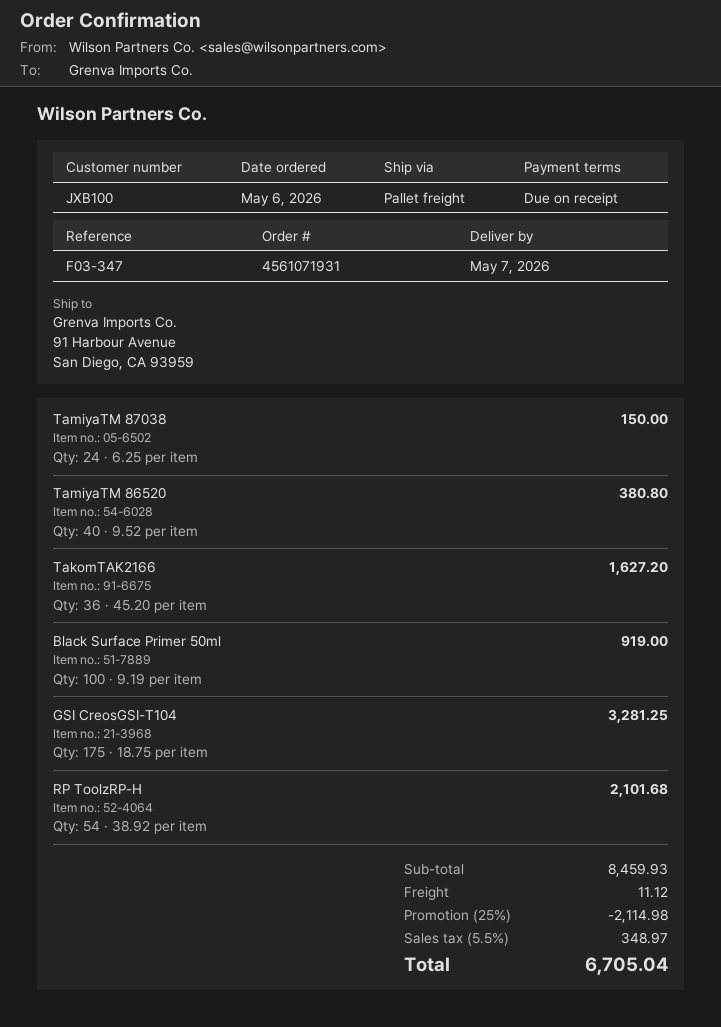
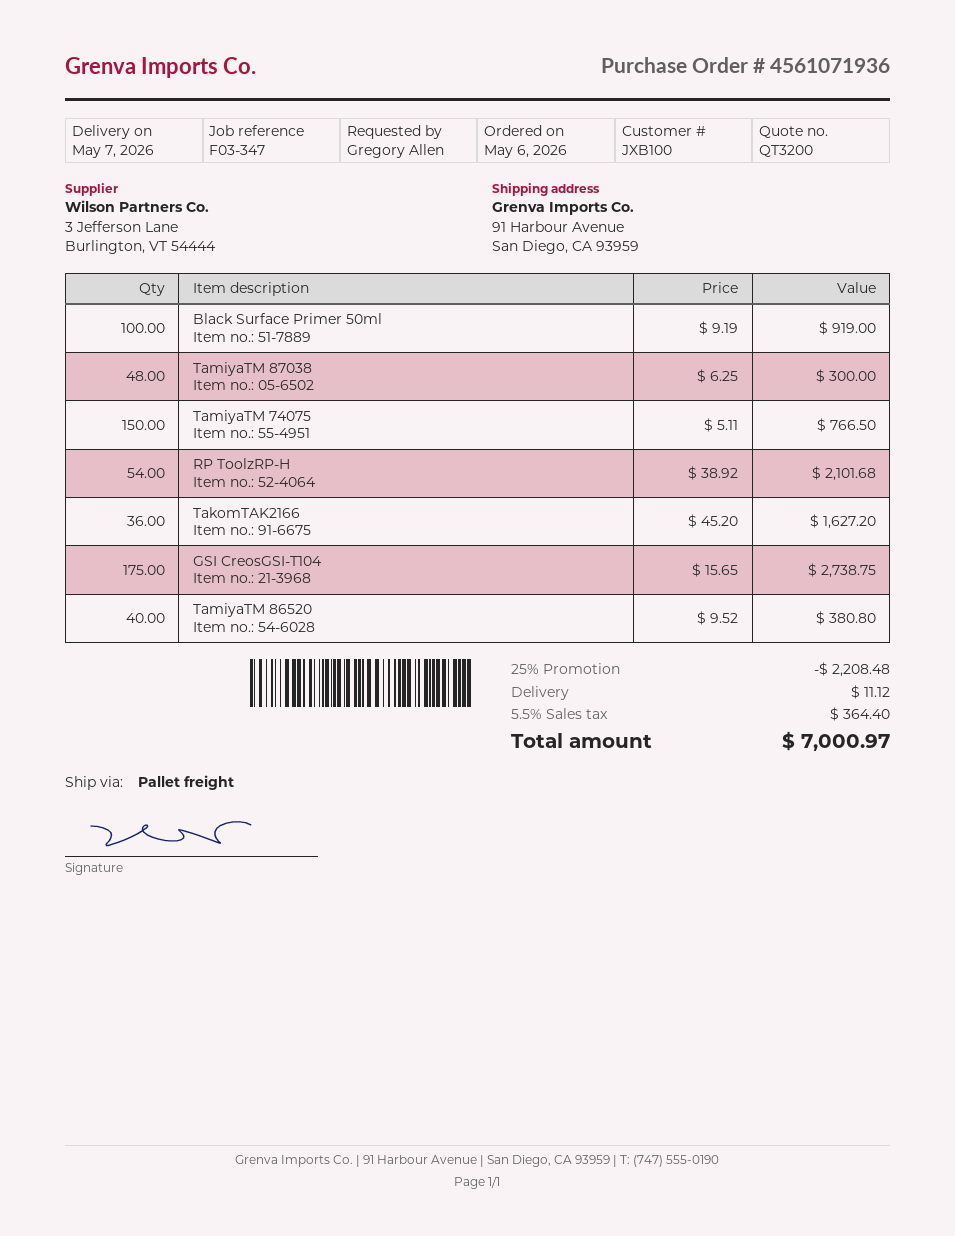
order number: 4561071931 -> 4561071936
TamiyaTM 87038: 24 x 6.25 = 150.00 -> 48 x 6.25 = 300.00
GSI CreosGSI-T104: 175 x 18.75 = 3281.25 -> 175 x 15.65 = 2738.75
TamiyaTM 74075: none -> 150 x 5.11 = 766.50
discount: 25% = 2114.98 -> 25% = 2208.48
tax: 5.5% = 348.97 -> 5.5% = 364.40
total: 6705.04 -> 7000.97

